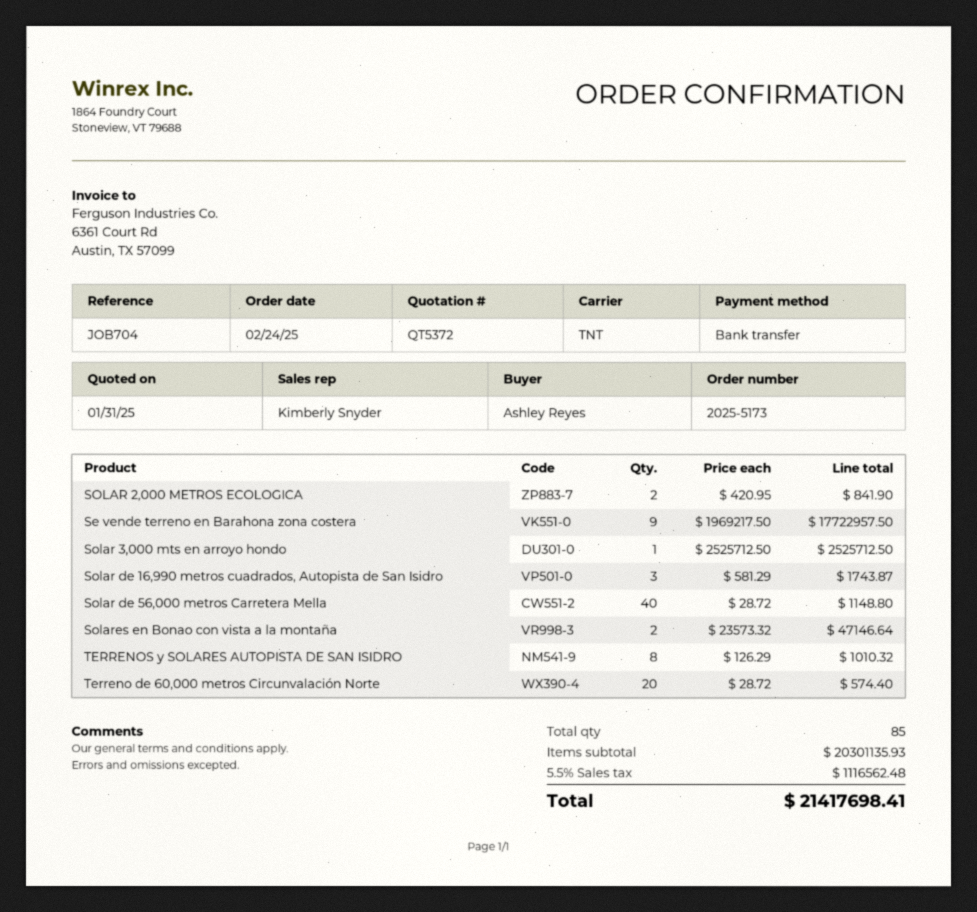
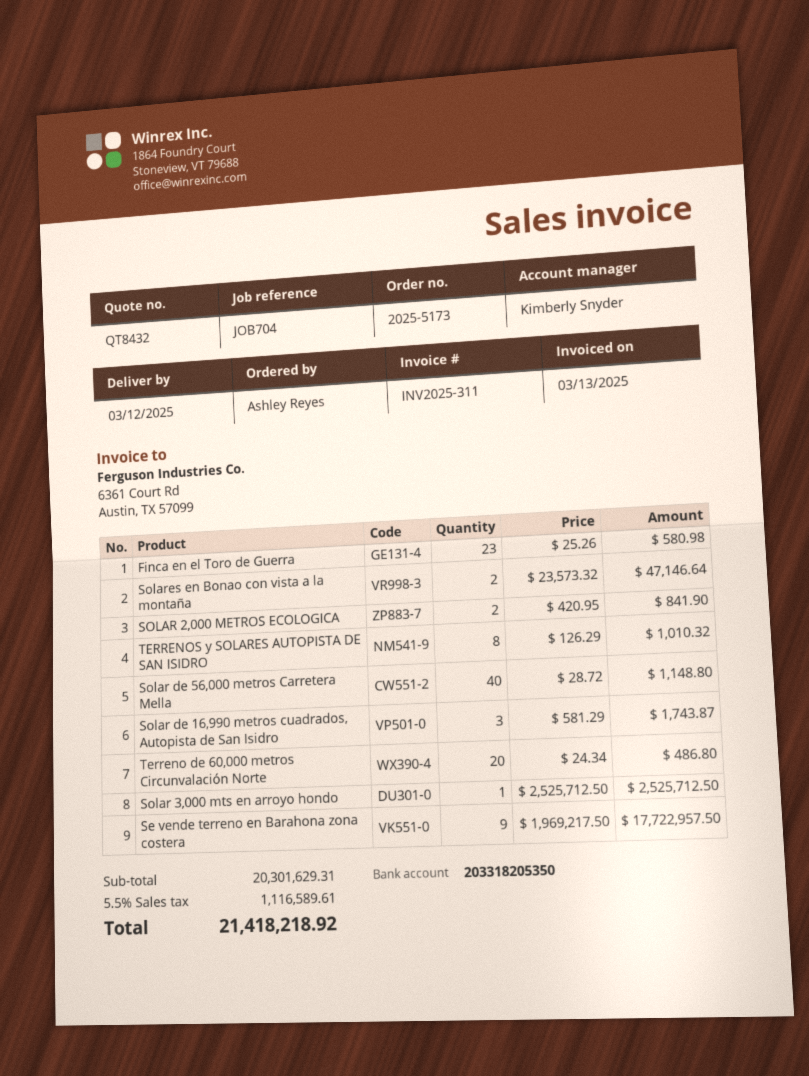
quote number: QT5372 -> QT8432
Terreno de 60,000 metros Circunvalación Norte: 20 x 28.72 = 574.40 -> 20 x 24.34 = 486.80
Finca en el Toro de Guerra: none -> 23 x 25.26 = 580.98
subtotal: 20301135.93 -> 20301629.31
tax: 5.5% = 1116562.48 -> 5.5% = 1116589.61
total: 21417698.41 -> 21418218.92

